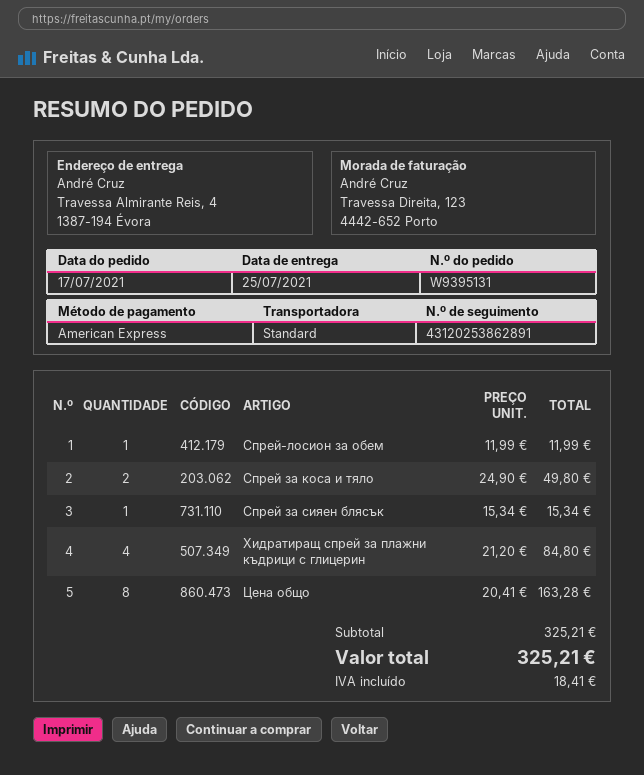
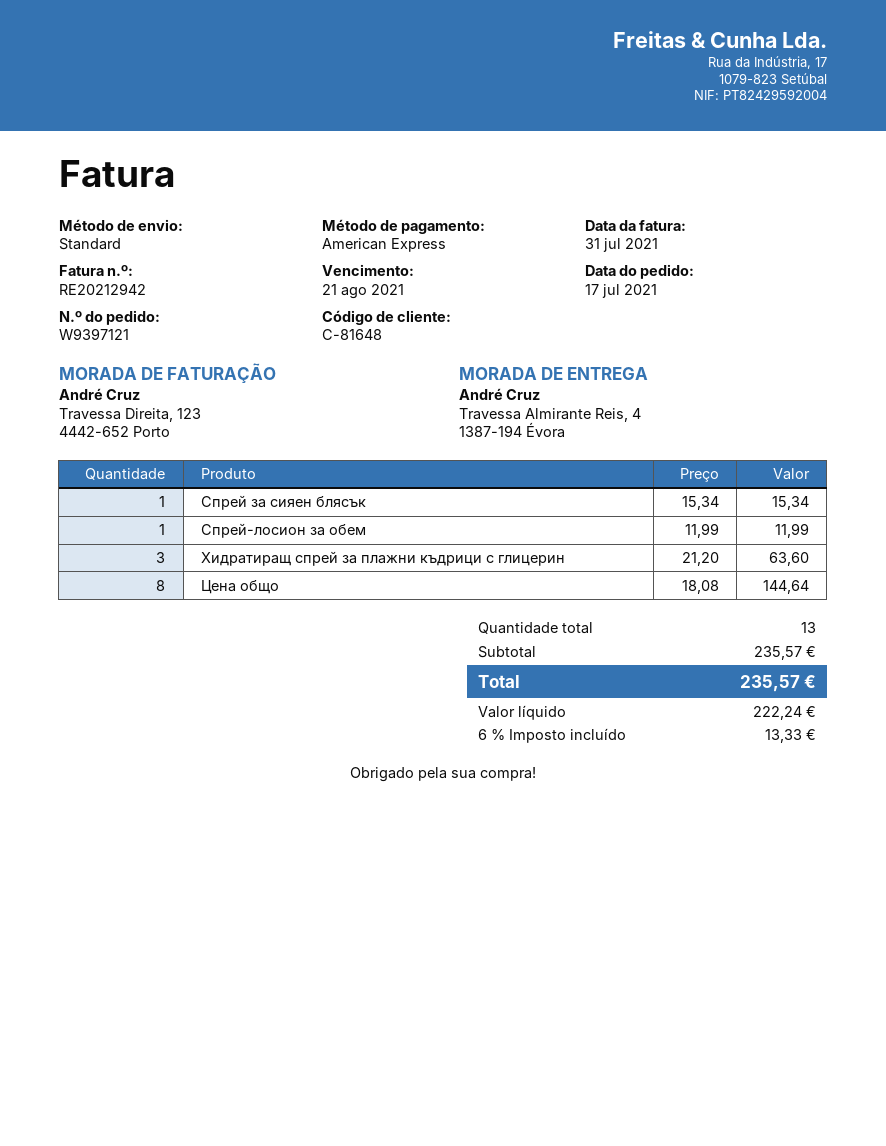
order number: W9395131 -> W9397121
Спрей за коса и тяло: 2 x 24.90 = 49.80 -> none
Хидратиращ спрей за плажни къдрици с глицерин: 4 x 21.20 = 84.80 -> 3 x 21.20 = 63.60
Цена общо: 8 x 20.41 = 163.28 -> 8 x 18.08 = 144.64
subtotal: 325.21 -> 235.57
tax: 18.41 -> 13.33
total: 325.21 -> 235.57

